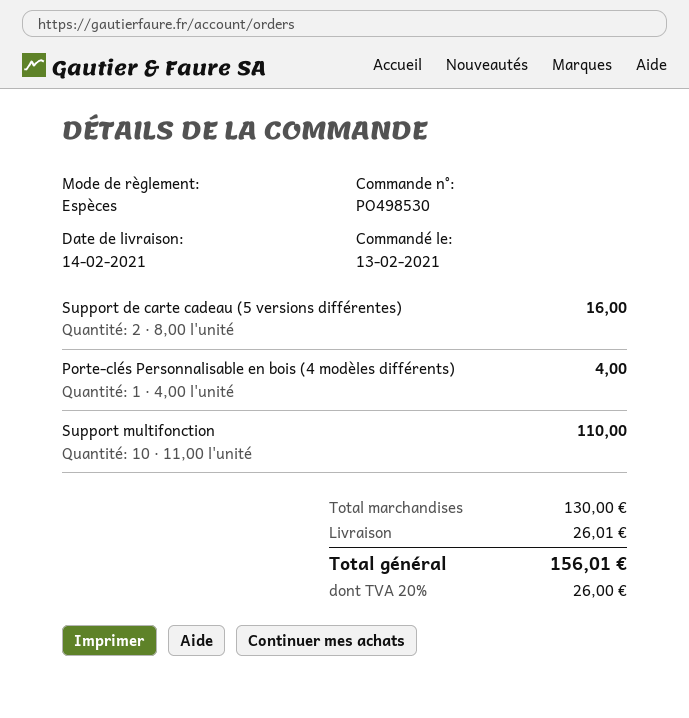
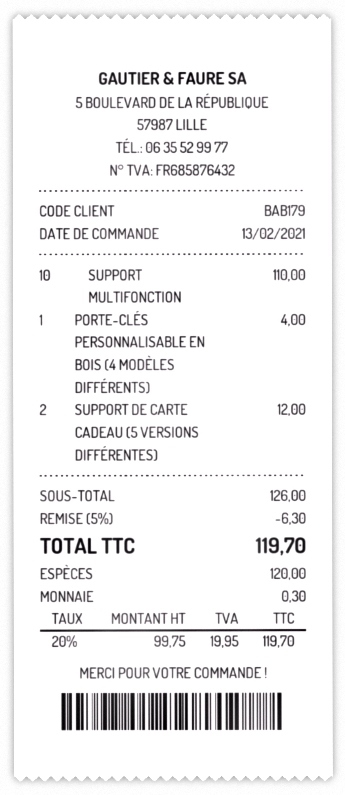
Support de carte cadeau (5 versions différentes): 2 for 16.00 -> 2 for 12.00
subtotal: 130.00 -> 126.00
discount: none -> 5% = 6.30
shipping: 26.01 -> none
tax: 20% = 26.00 -> 20% = 19.95
total: 156.01 -> 119.70

